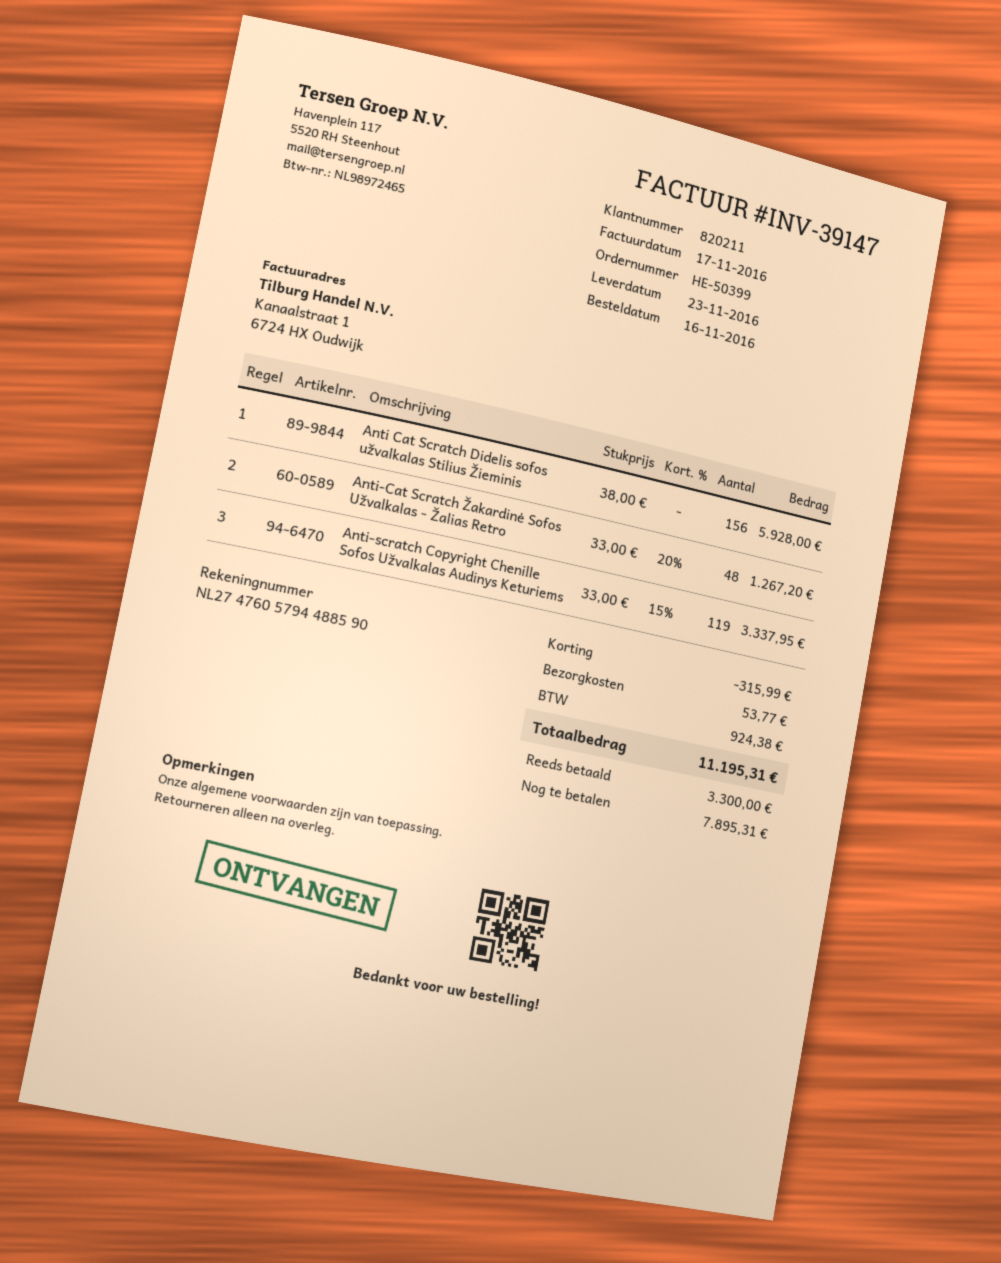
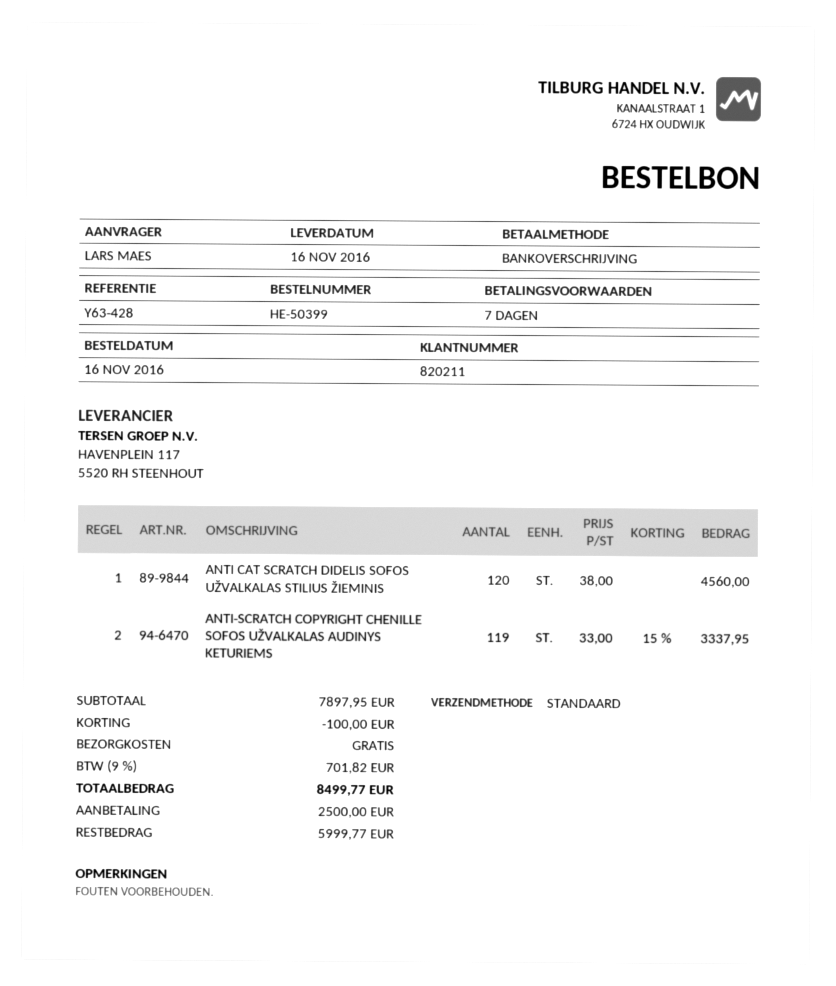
delivery date: 2016-11-23 -> 2016-11-16
Anti Cat Scratch Didelis sofos užvalkalas Stilius Žieminis: 156 x 38.00 = 5928.00 -> 120 x 38.00 = 4560.00
Anti-Cat Scratch Žakardinė Sofos Užvalkalas - Žalias Retro: 48 x 33.00 - 20% = 1267.20 -> none
discount: 315.99 -> 100.00
shipping: 53.77 -> 0.00
tax: 924.38 -> 701.82
total: 11195.31 -> 8499.77
deposit: 3300.00 -> 2500.00
balance: 7895.31 -> 5999.77

